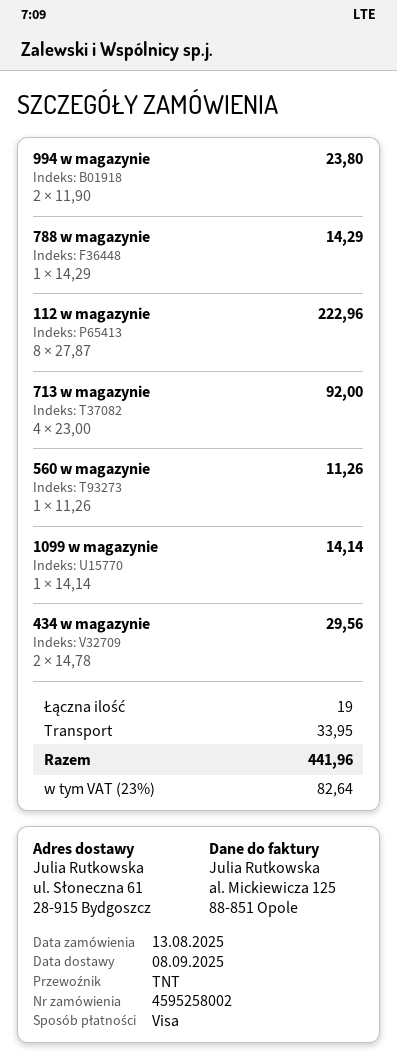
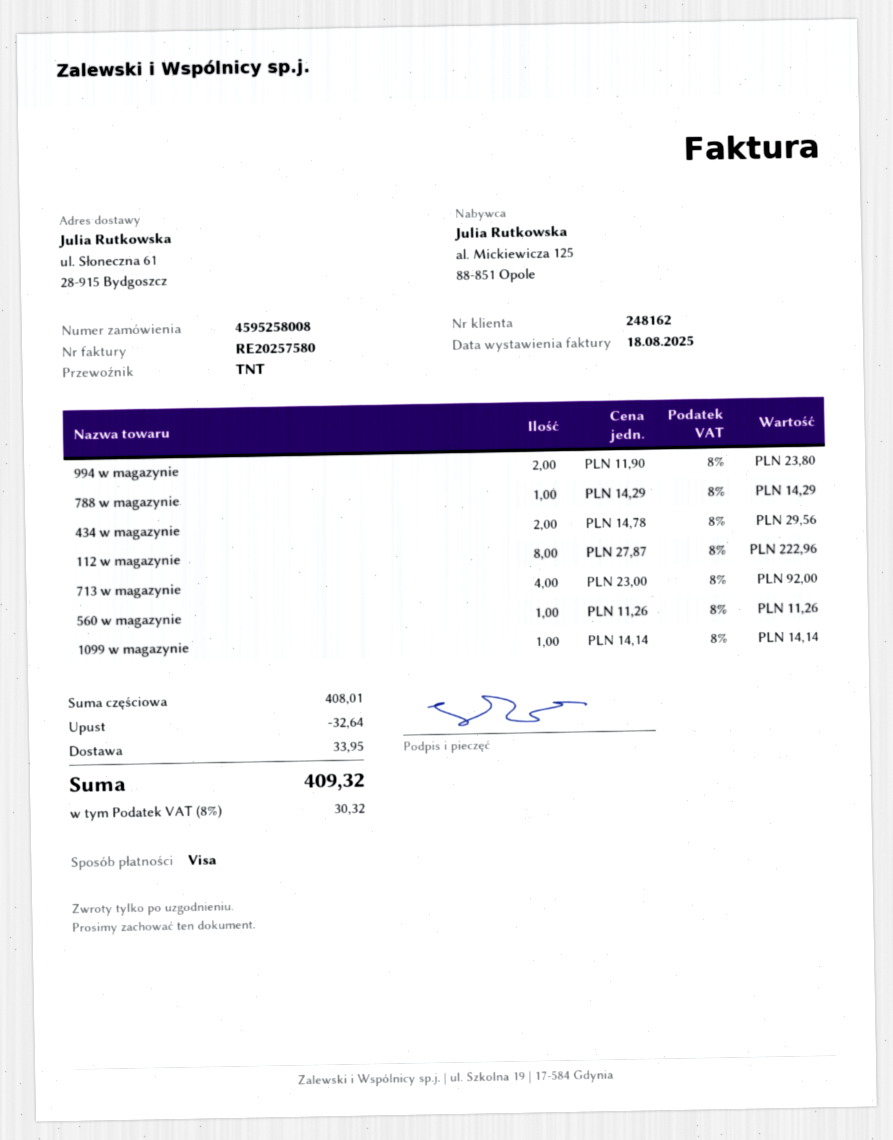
order number: 4595258002 -> 4595258008
discount: none -> 32.64
tax: 23% = 82.64 -> 8% = 30.32
total: 441.96 -> 409.32

